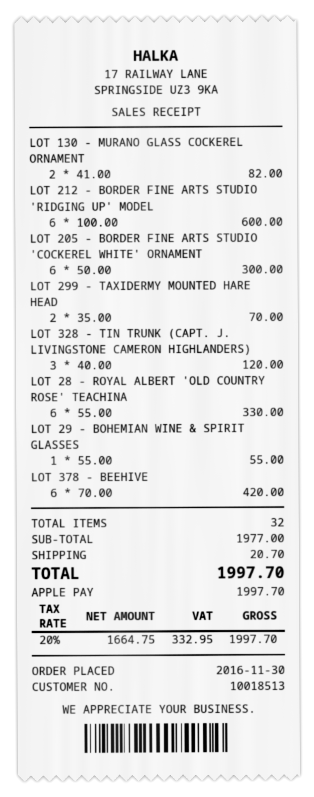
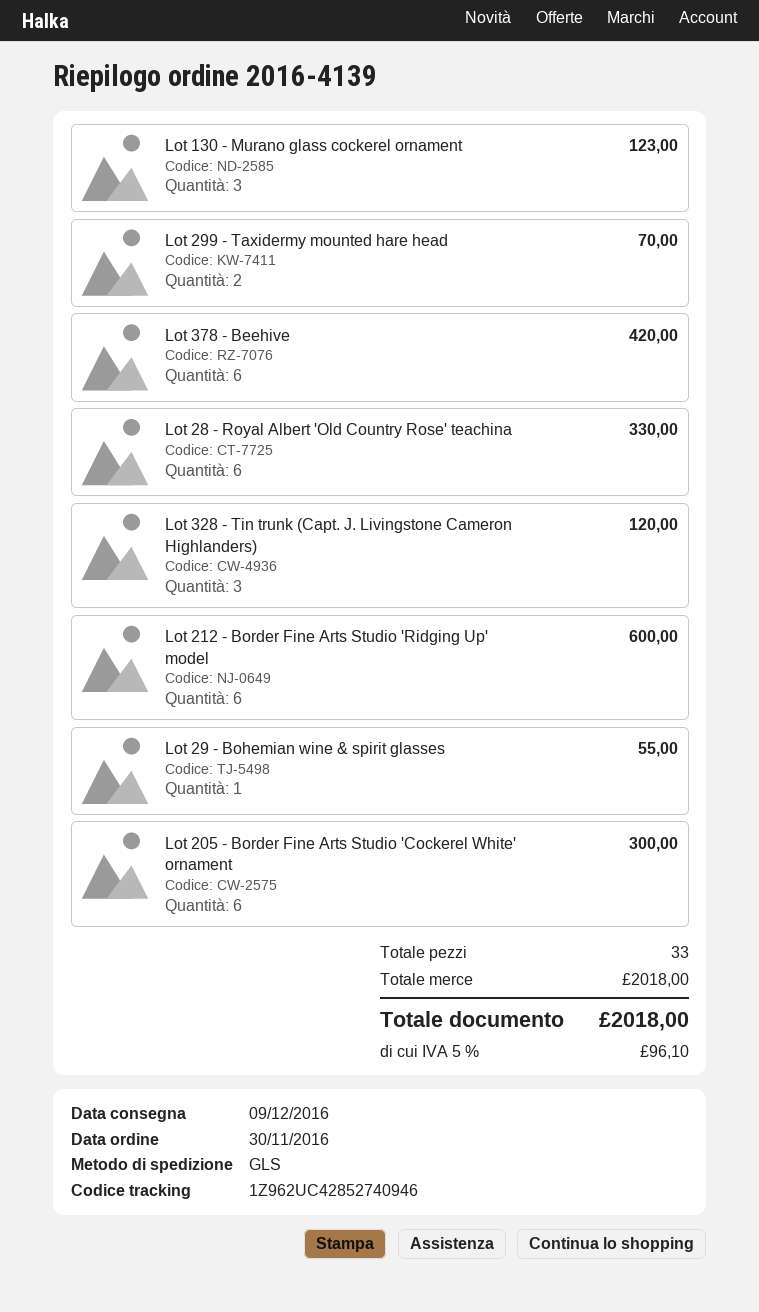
LOT 130 - MURANO GLASS COCKEREL ORNAMENT: 2 for 82.00 -> 3 for 123.00
total quantity: 32 -> 33
subtotal: 1977.00 -> 2018.00
shipping: 20.70 -> none
tax: 20% = 332.95 -> 5% = 96.10
total: 1997.70 -> 2018.00

